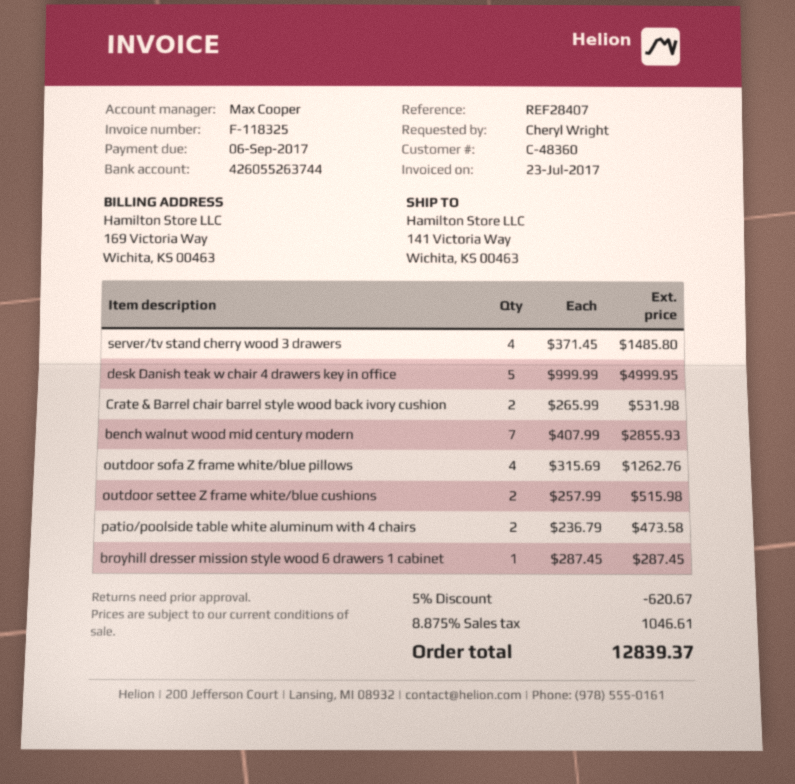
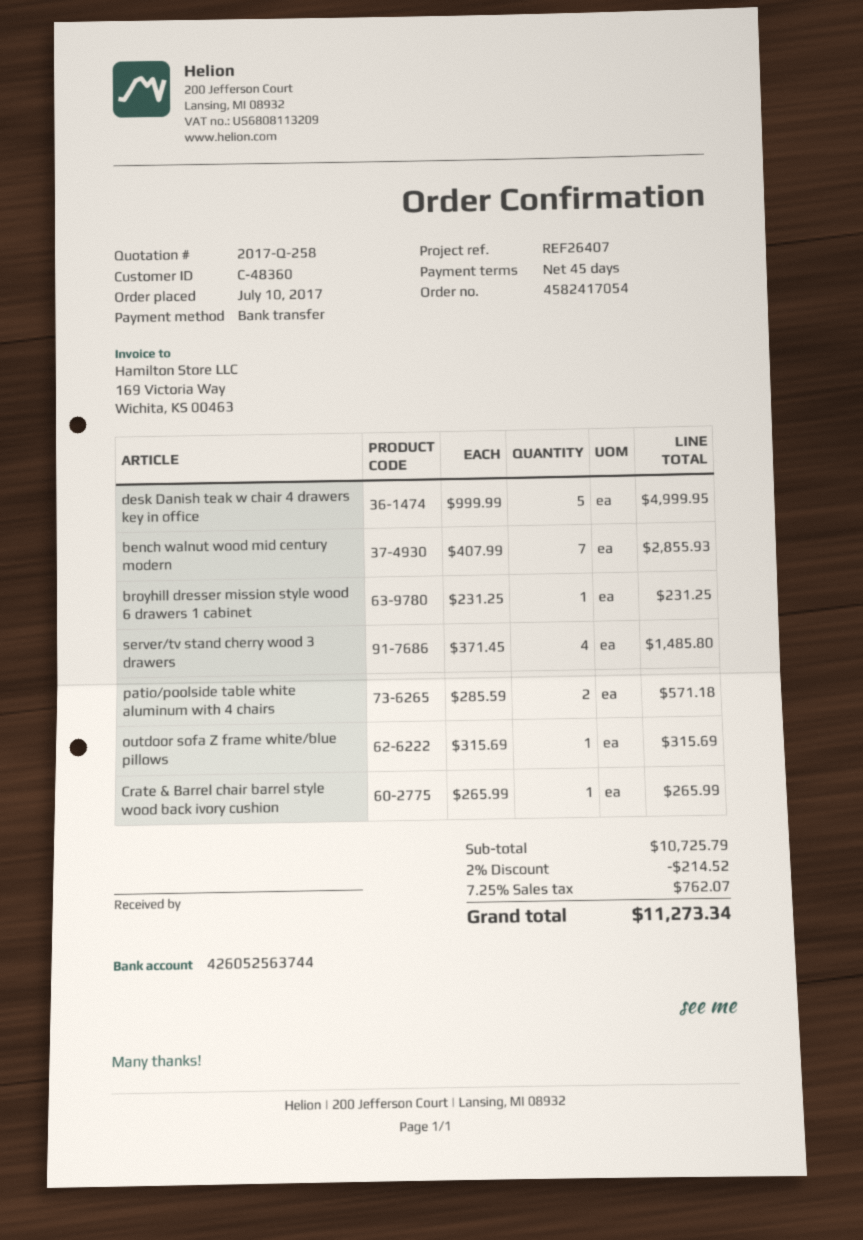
reference: REF28407 -> REF26407
bank account: 426055263744 -> 426052563744
Crate & Barrel chair barrel style wood back ivory cushion: 2 x 265.99 = 531.98 -> 1 x 265.99 = 265.99
outdoor sofa Z frame white/blue pillows: 4 x 315.69 = 1262.76 -> 1 x 315.69 = 315.69
outdoor settee Z frame white/blue cushions: 2 x 257.99 = 515.98 -> none
patio/poolside table white aluminum with 4 chairs: 2 x 236.79 = 473.58 -> 2 x 285.59 = 571.18
broyhill dresser mission style wood 6 drawers 1 cabinet: 1 x 287.45 = 287.45 -> 1 x 231.25 = 231.25
discount: 5% = 620.67 -> 2% = 214.52
tax: 8.875% = 1046.61 -> 7.25% = 762.07
total: 12839.37 -> 11273.34

